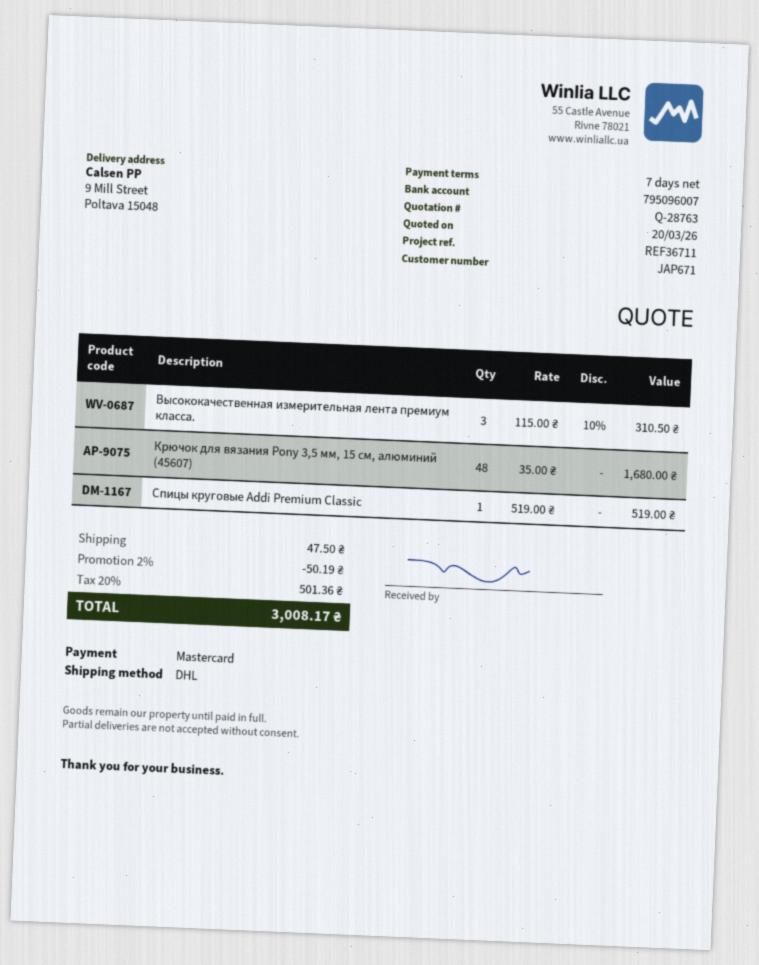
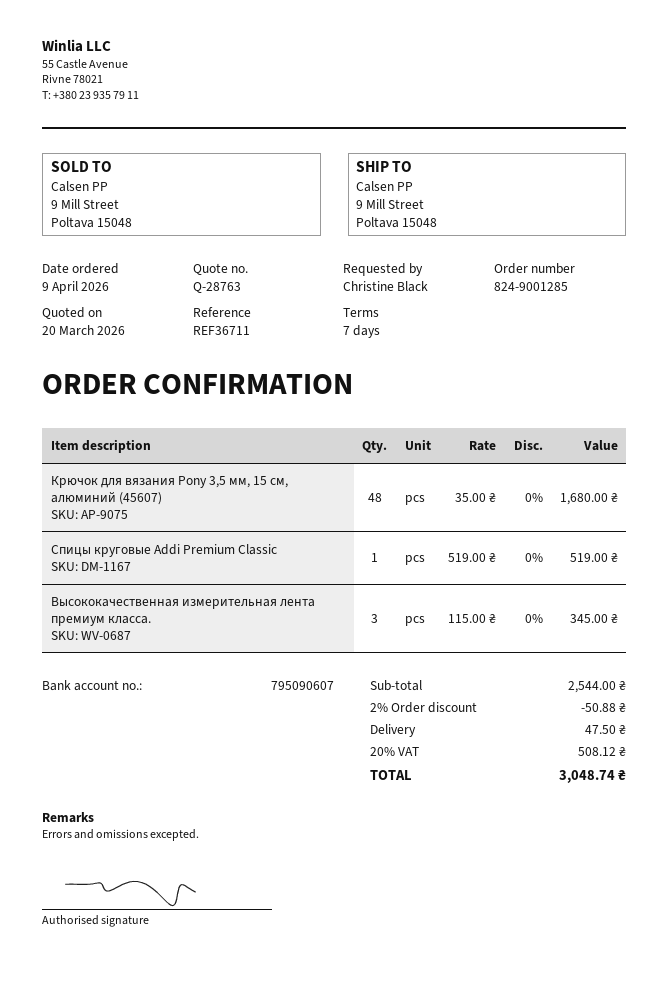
bank account: 795096007 -> 795090607
Высококачественная измерительная лента премиум класса.: 3 x 115.00 - 10% = 310.50 -> 3 x 115.00 = 345.00
discount: 2% = 50.19 -> 2% = 50.88
tax: 20% = 501.36 -> 20% = 508.12
total: 3008.17 -> 3048.74

